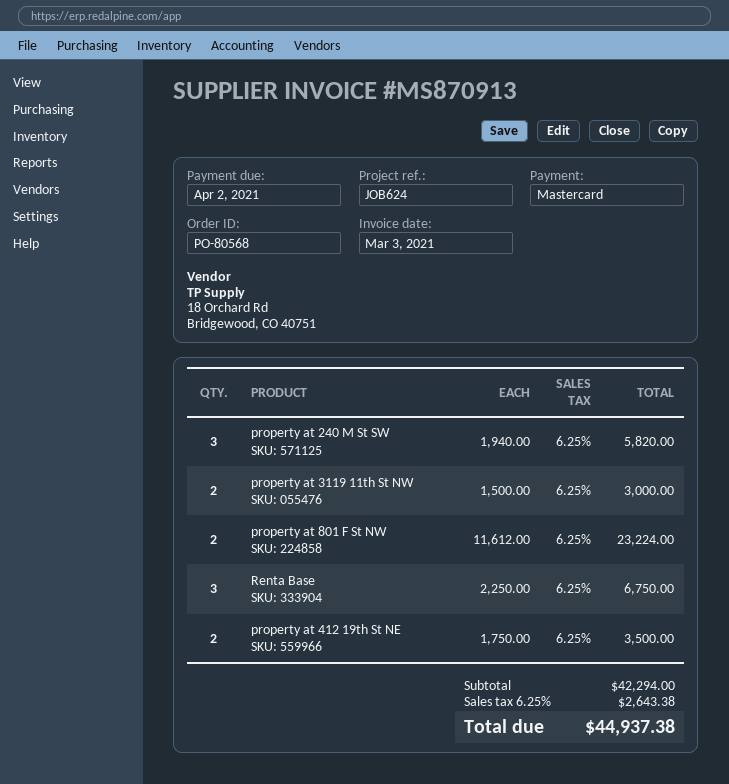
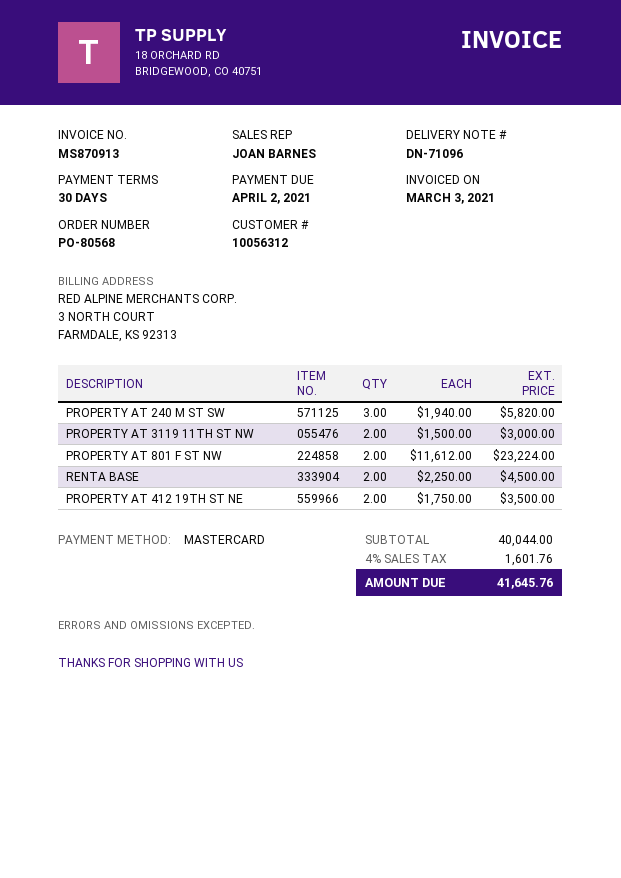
Renta Base: 3 x 2250.00 = 6750.00 -> 2 x 2250.00 = 4500.00
subtotal: 42294.00 -> 40044.00
tax: 6.25% = 2643.38 -> 4% = 1601.76
total: 44937.38 -> 41645.76

